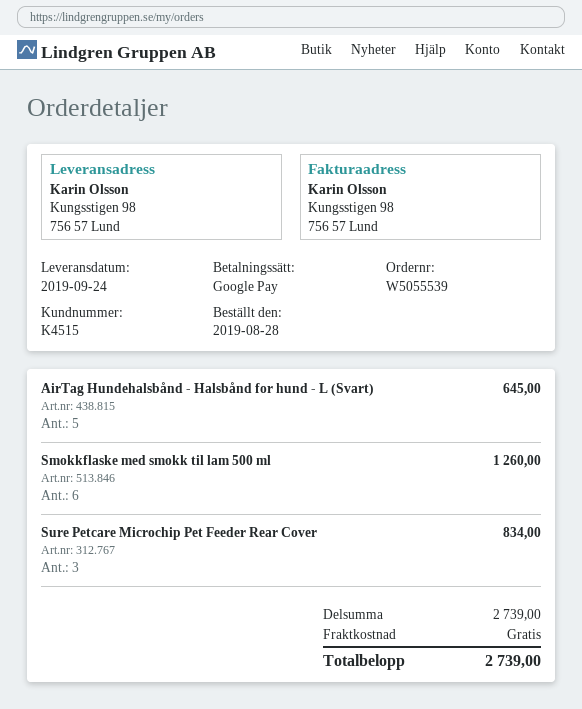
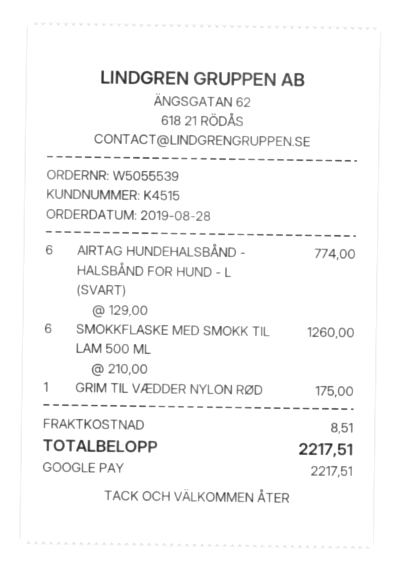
AirTag Hundehalsbånd - Halsbånd for hund - L (Svart): 5 for 645.00 -> 6 for 774.00
Sure Petcare Microchip Pet Feeder Rear Cover: 3 for 834.00 -> none
GRIM TIL VÆDDER NYLON RØD: none -> 1 for 175.00
shipping: 0.00 -> 8.51
total: 2739.00 -> 2217.51

